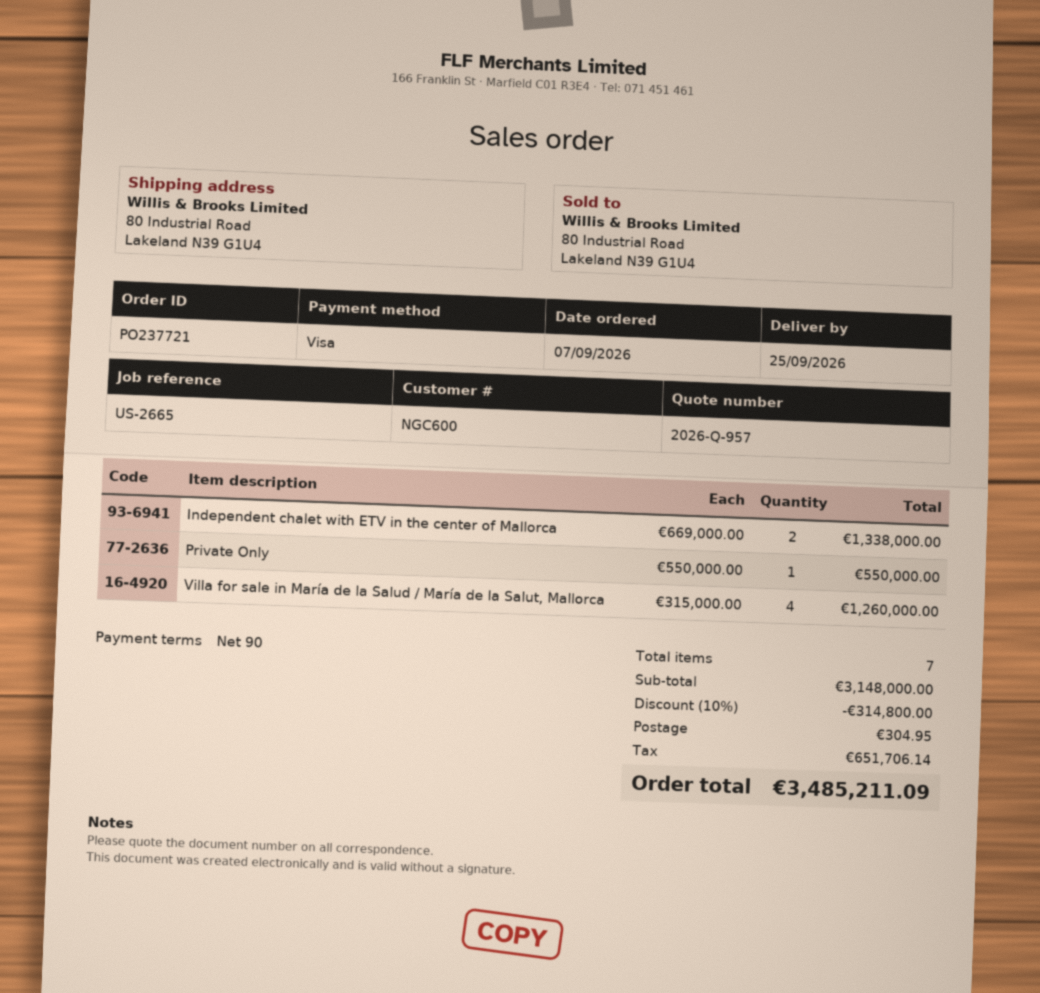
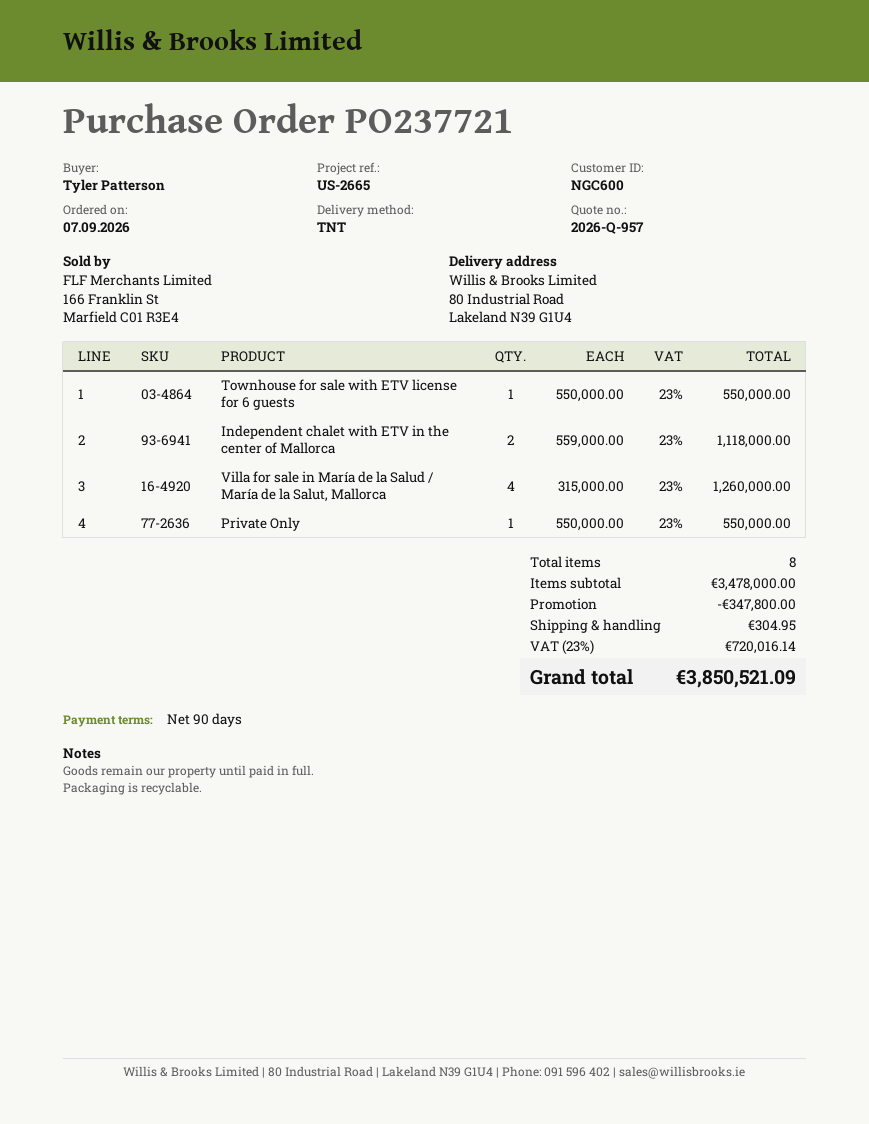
Independent chalet with ETV in the center of Mallorca: 2 x 669000.00 = 1338000.00 -> 2 x 559000.00 = 1118000.00
Townhouse for sale with ETV license for 6 guests: none -> 1 x 550000.00 = 550000.00
total quantity: 7 -> 8
subtotal: 3148000.00 -> 3478000.00
discount: 314800.00 -> 347800.00
tax: 651706.14 -> 720016.14
total: 3485211.09 -> 3850521.09

